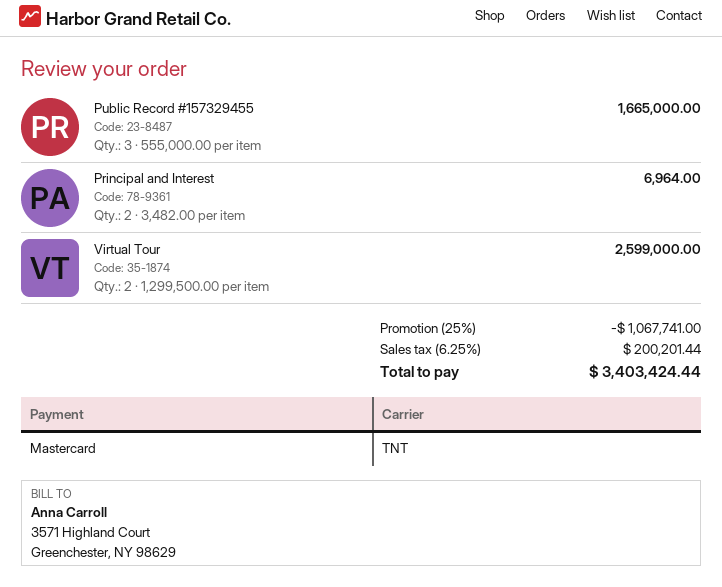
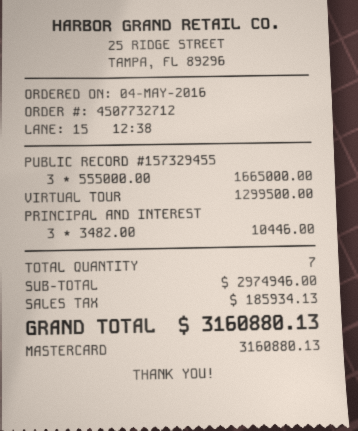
Principal and Interest: 2 x 3482.00 = 6964.00 -> 3 x 3482.00 = 10446.00
Virtual Tour: 2 x 1299500.00 = 2599000.00 -> 1 x 1299500.00 = 1299500.00
discount: 25% = 1067741.00 -> none
tax: 200201.44 -> 185934.13
total: 3403424.44 -> 3160880.13

